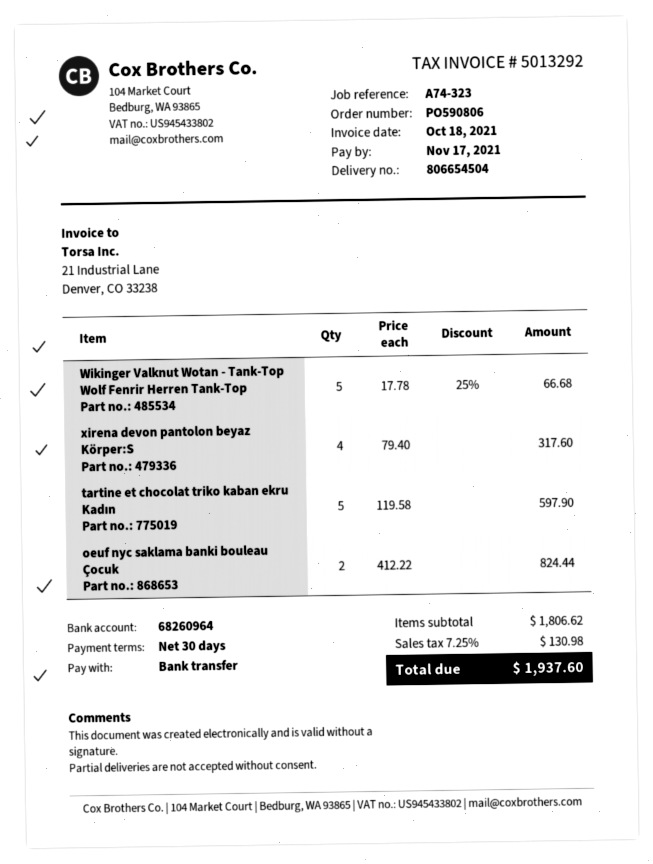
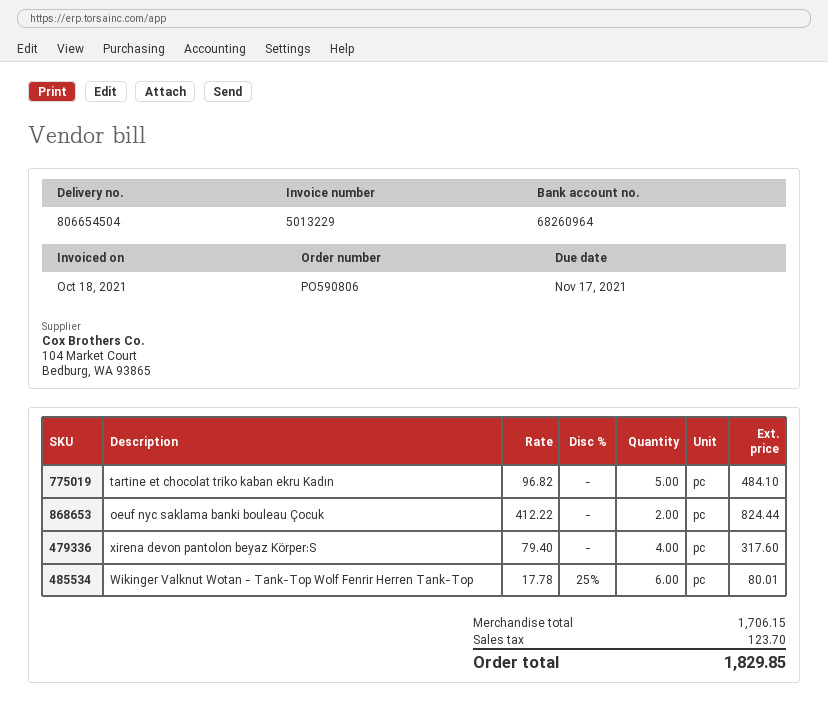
invoice number: 5013292 -> 5013229
Wikinger Valknut Wotan - Tank-Top Wolf Fenrir Herren Tank-Top: 5 x 17.78 - 25% = 66.68 -> 6 x 17.78 - 25% = 80.01
tartine et chocolat triko kaban ekru Kadın: 5 x 119.58 = 597.90 -> 5 x 96.82 = 484.10
subtotal: 1806.62 -> 1706.15
tax: 130.98 -> 123.70
total: 1937.60 -> 1829.85

